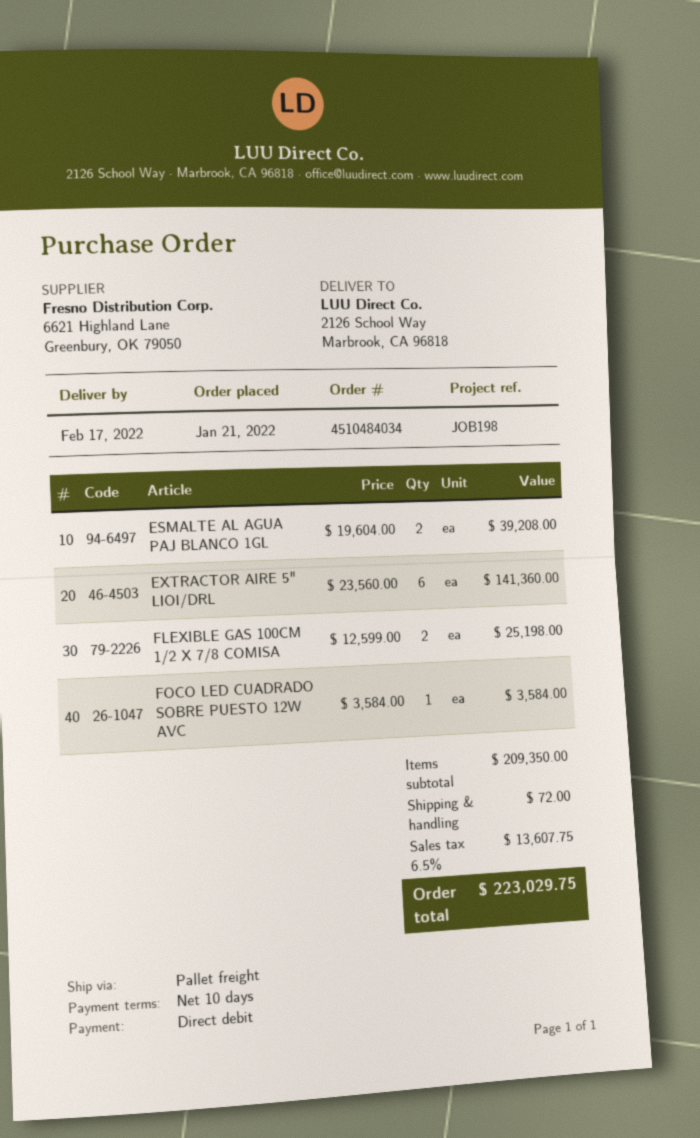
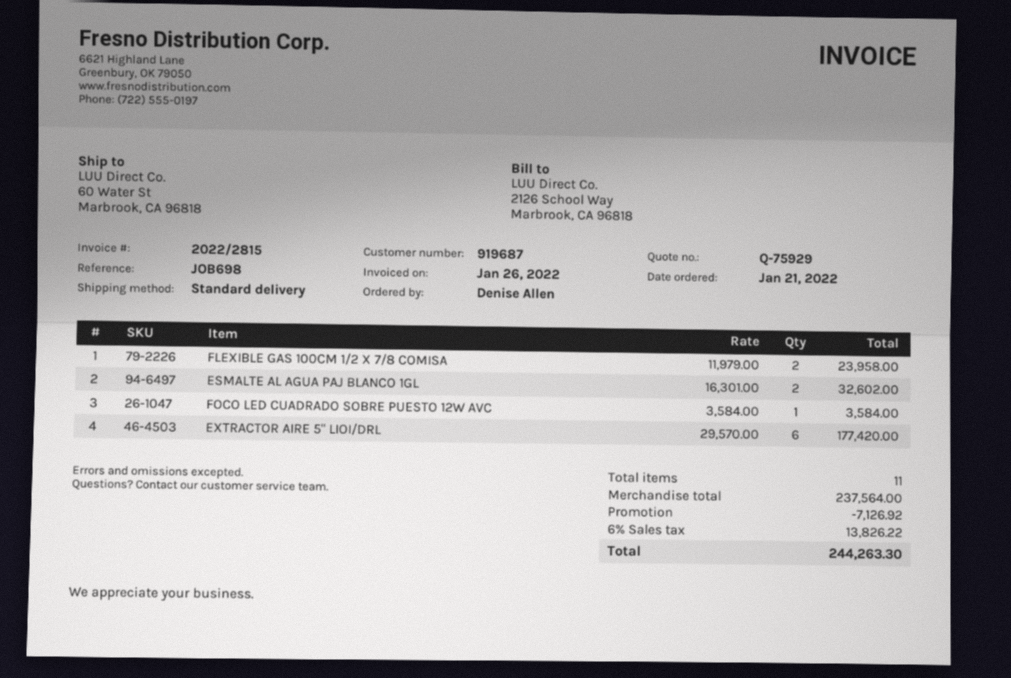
reference: JOB198 -> JOB698
shipping method: pallet freight -> standard
ship to: 2126 School Way, Marbrook, CA 96818 -> 60 Water St, Marbrook, CA 96818
ESMALTE AL AGUA PAJ BLANCO 1GL: 2 x 19604.00 = 39208.00 -> 2 x 16301.00 = 32602.00
EXTRACTOR AIRE 5" LIOI/DRL: 6 x 23560.00 = 141360.00 -> 6 x 29570.00 = 177420.00
FLEXIBLE GAS 100CM 1/2 X 7/8 COMISA: 2 x 12599.00 = 25198.00 -> 2 x 11979.00 = 23958.00
subtotal: 209350.00 -> 237564.00
discount: none -> 7126.92
shipping: 72.00 -> none
tax: 6.5% = 13607.75 -> 6% = 13826.22
total: 223029.75 -> 244263.30

